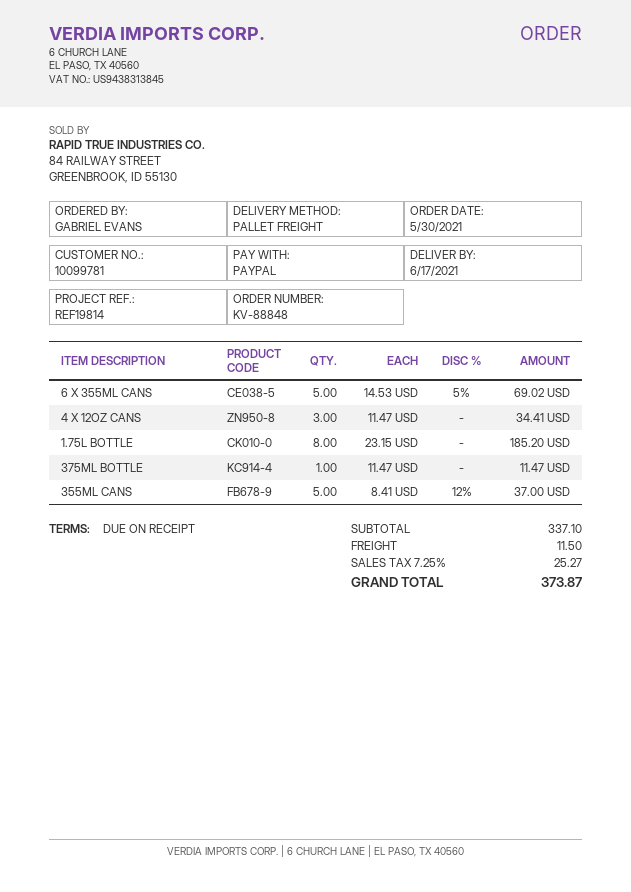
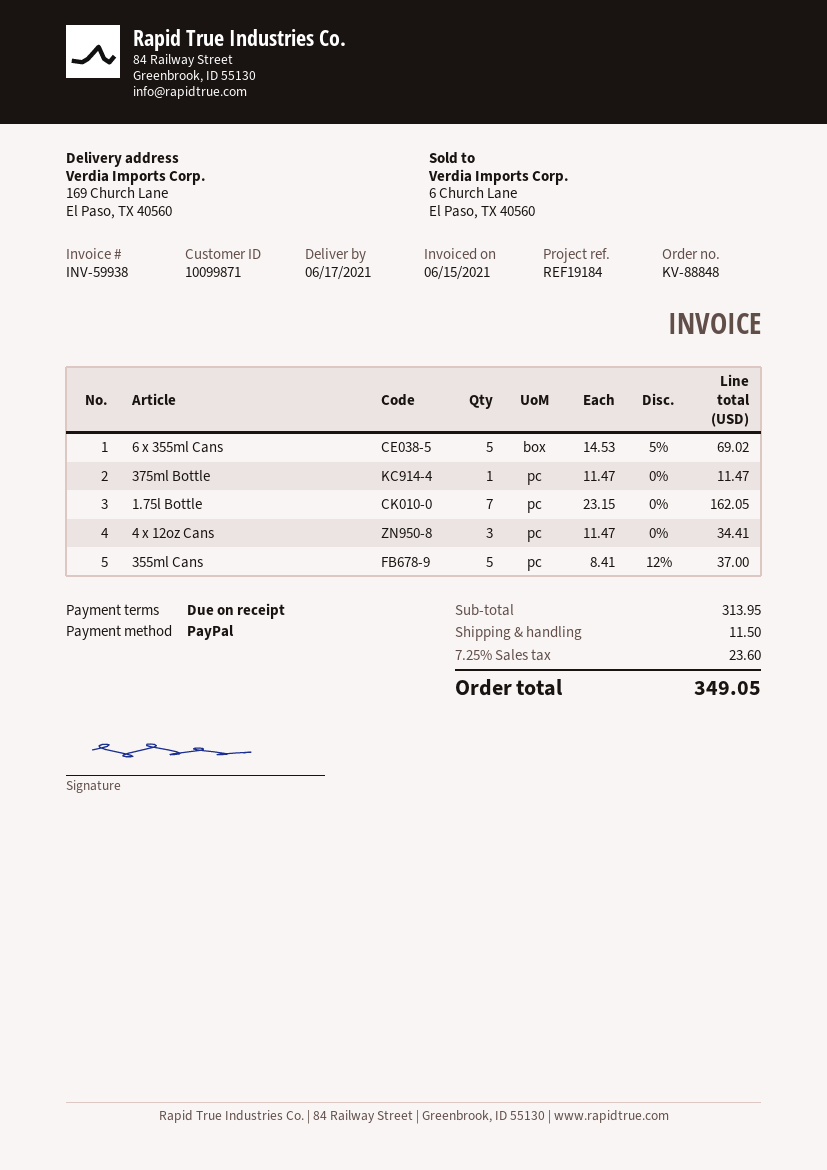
customer number: 10099781 -> 10099871
reference: REF19814 -> REF19184
1.75L BOTTLE: 8 x 23.15 = 185.20 -> 7 x 23.15 = 162.05
subtotal: 337.10 -> 313.95
tax: 7.25% = 25.27 -> 7.25% = 23.60
total: 373.87 -> 349.05

